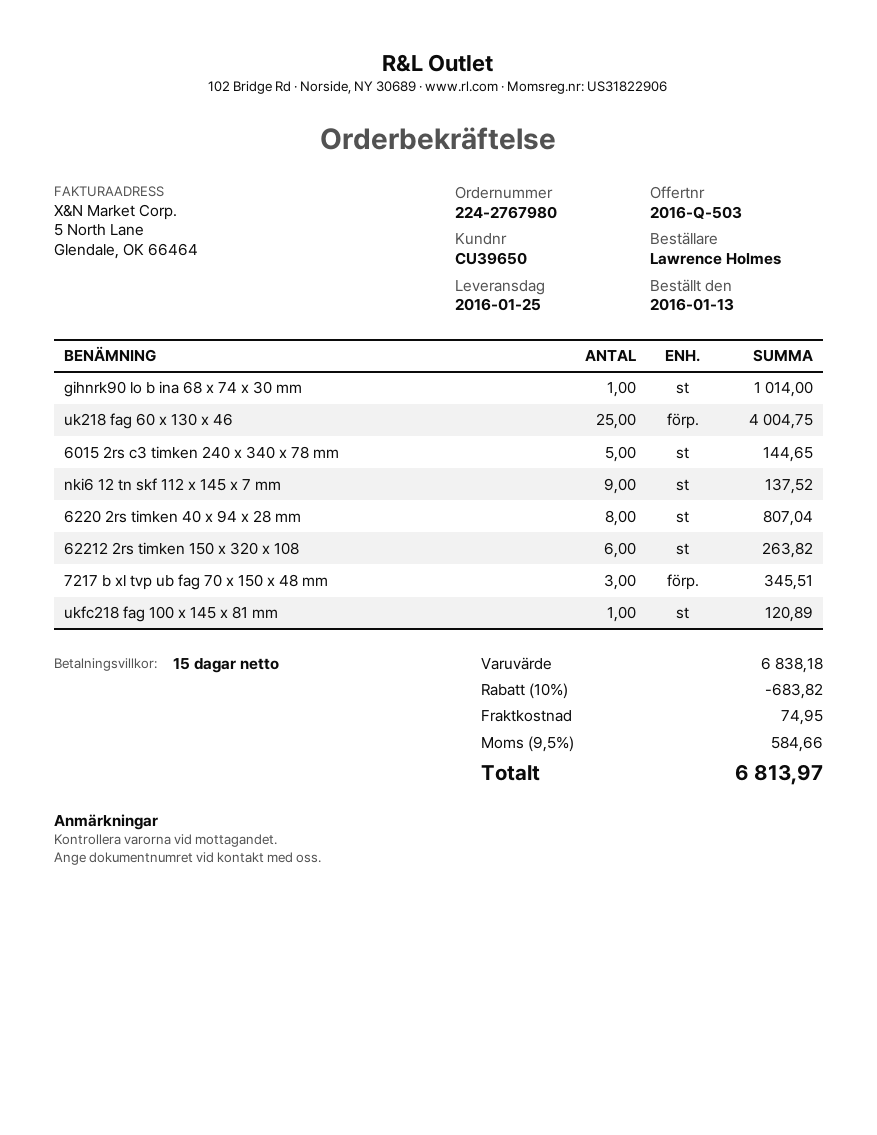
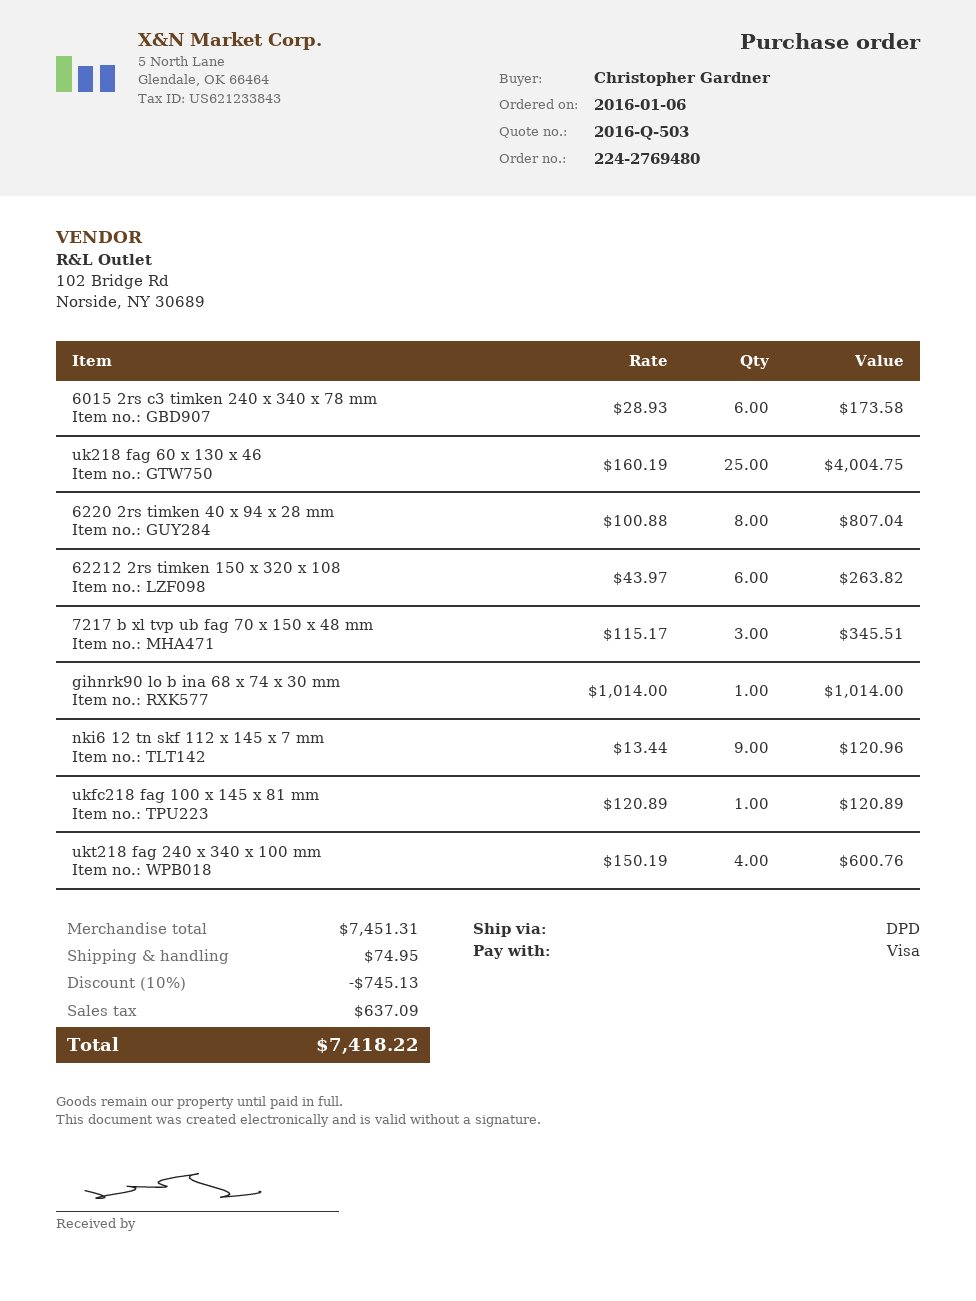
order number: 224-2767980 -> 224-2769480
order date: 2016-01-13 -> 2016-01-06
ordered by: Lawrence Holmes -> Christopher Gardner
6015 2rs c3 timken 240 x 340 x 78 mm: 5 for 144.65 -> 6 for 173.58
nki6 12 tn skf 112 x 145 x 7 mm: 9 for 137.52 -> 9 for 120.96
ukt218 fag 240 x 340 x 100 mm: none -> 4 for 600.76
subtotal: 6838.18 -> 7451.31
discount: 10% = 683.82 -> 10% = 745.13
tax: 584.66 -> 637.09
total: 6813.97 -> 7418.22

